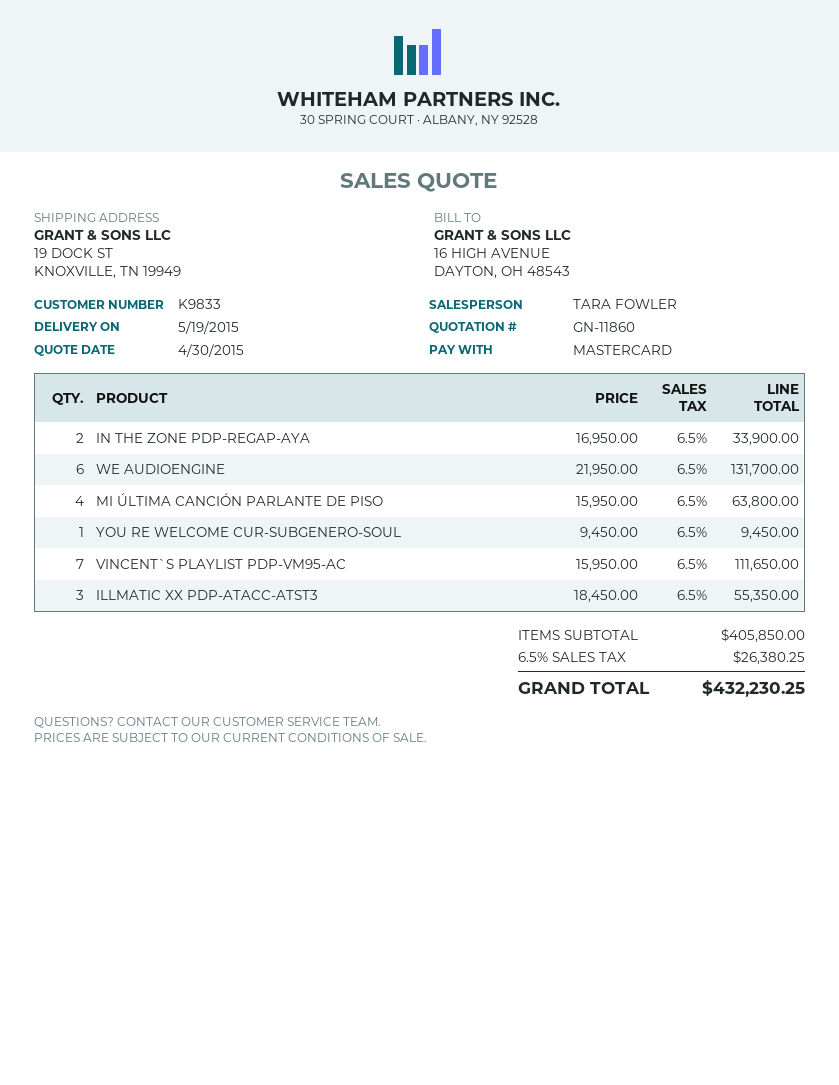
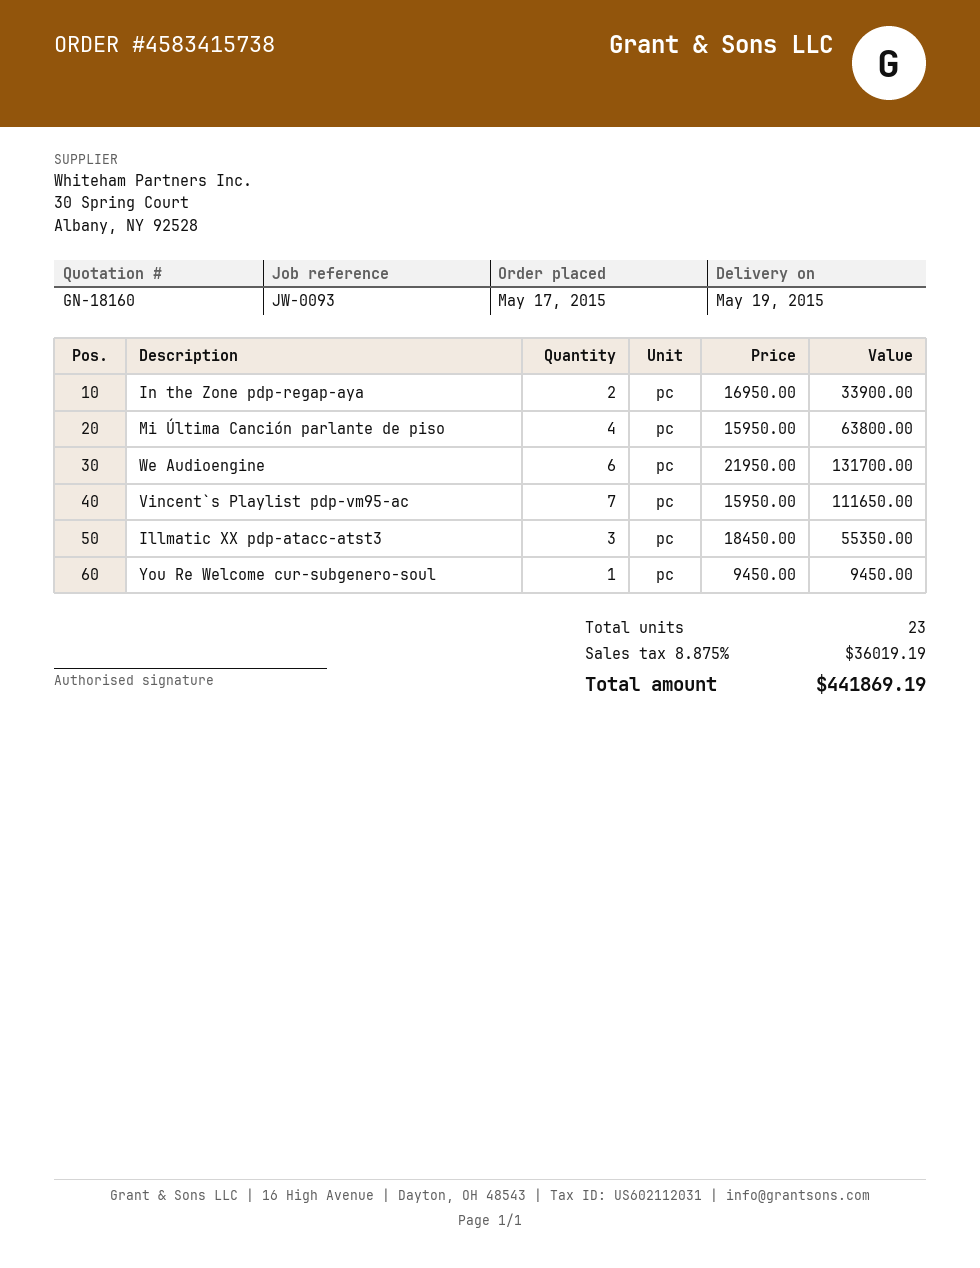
quote number: GN-11860 -> GN-18160
tax: 6.5% = 26380.25 -> 8.875% = 36019.19
total: 432230.25 -> 441869.19

